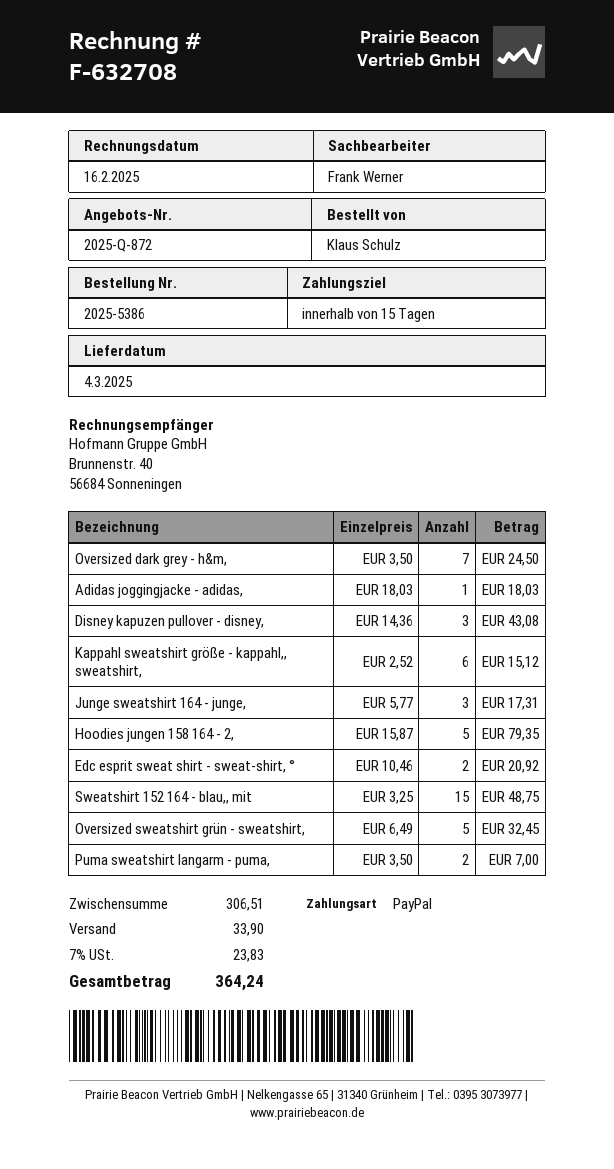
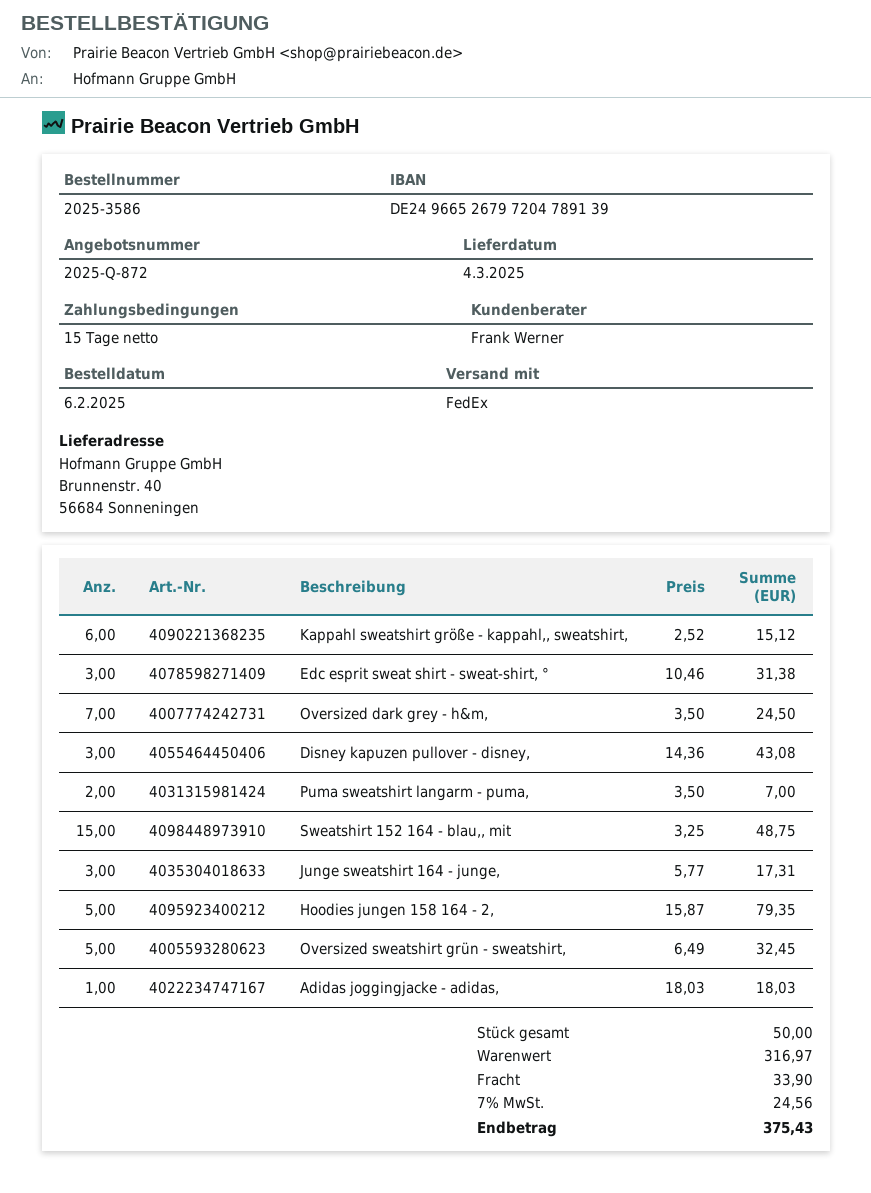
order number: 2025-5386 -> 2025-3586
Edc esprit sweat shirt - sweat-shirt, °: 2 x 10.46 = 20.92 -> 3 x 10.46 = 31.38
subtotal: 306.51 -> 316.97
tax: 7% = 23.83 -> 7% = 24.56
total: 364.24 -> 375.43

